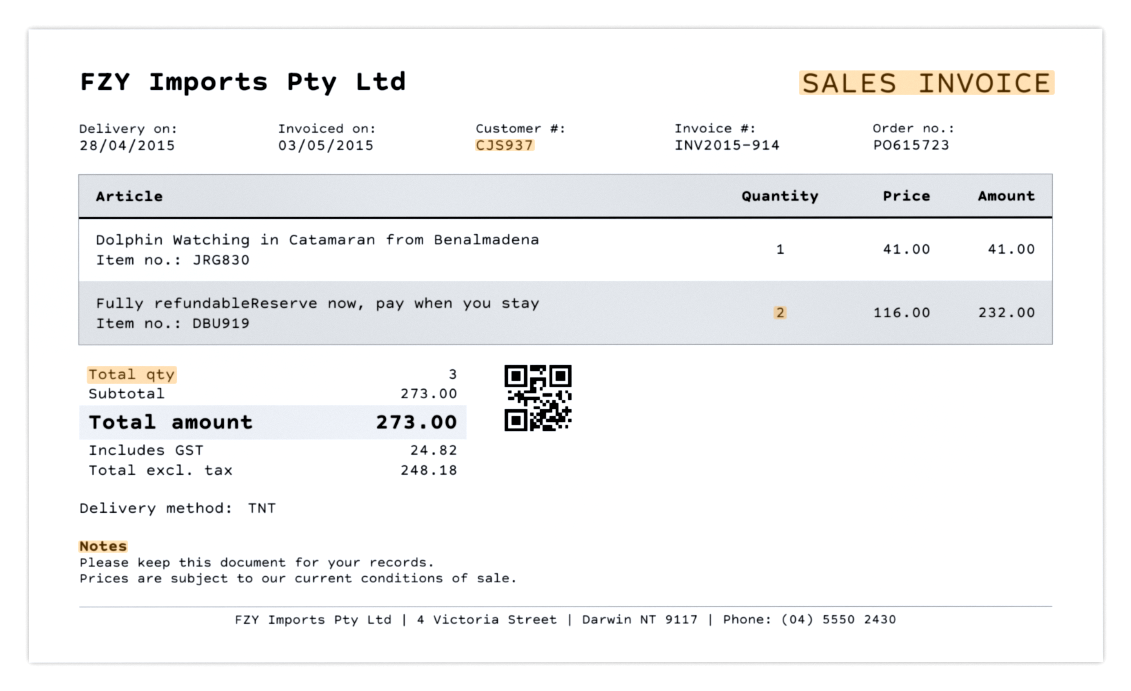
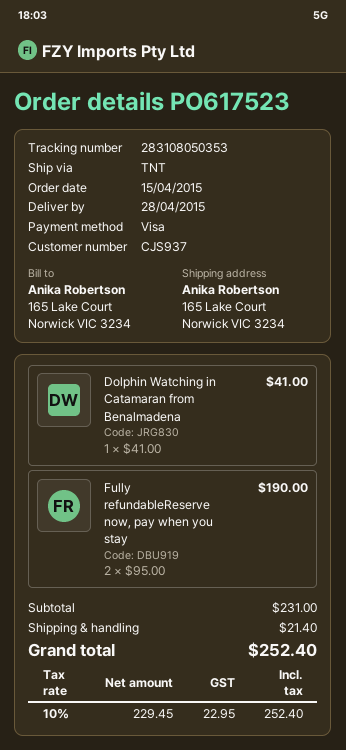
order number: PO615723 -> PO617523
Fully refundableReserve now, pay when you stay: 2 x 116.00 = 232.00 -> 2 x 95.00 = 190.00
subtotal: 273.00 -> 231.00
shipping: none -> 21.40
net: 248.18 -> 229.45
tax: 24.82 -> 22.95
total: 273.00 -> 252.40

